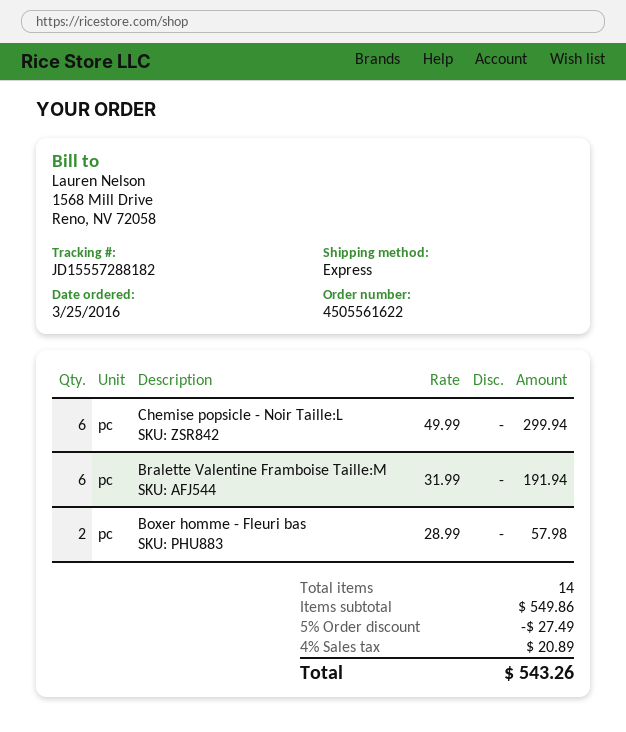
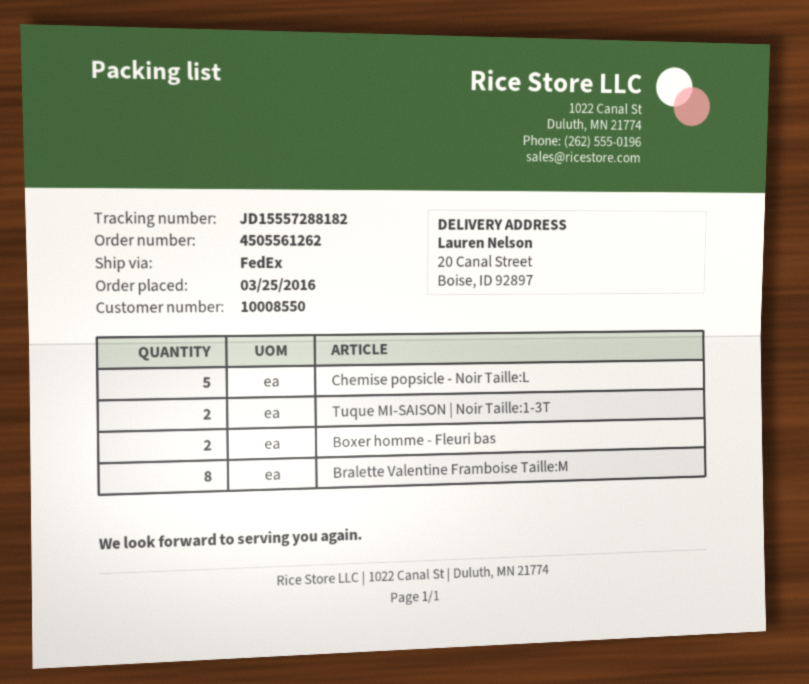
order number: 4505561622 -> 4505561262
shipping method: express -> FedEx
Chemise popsicle - Noir Taille:L: 6 -> 5
Bralette Valentine Framboise Taille:M: 6 -> 8
Tuque MI-SAISON | Noir Taille:1-3T: none -> 2

